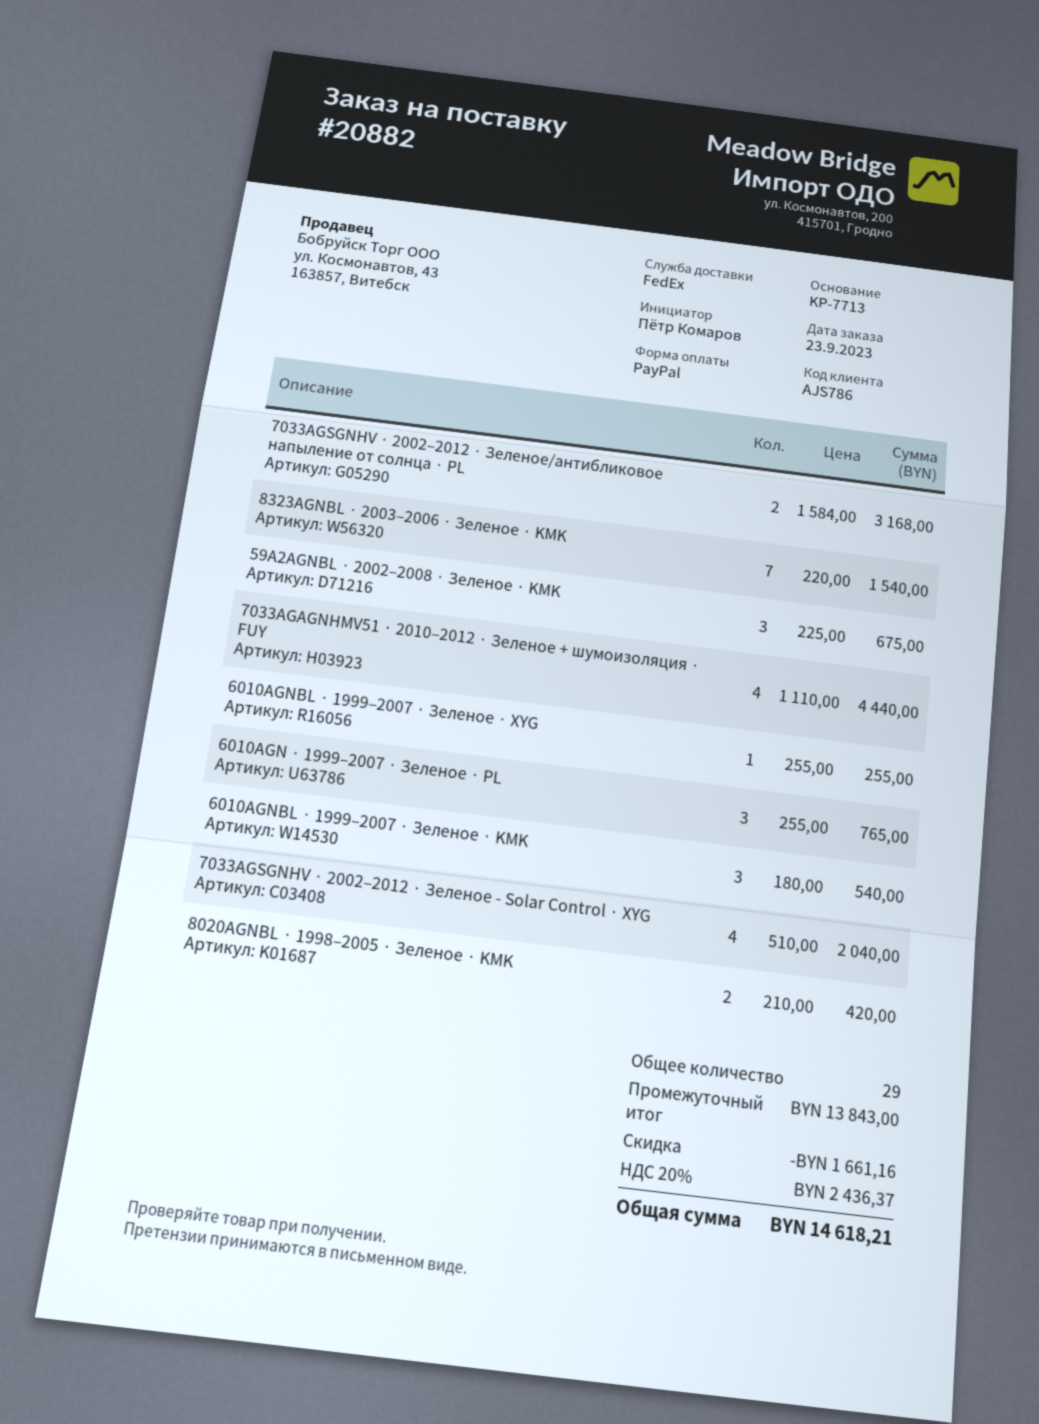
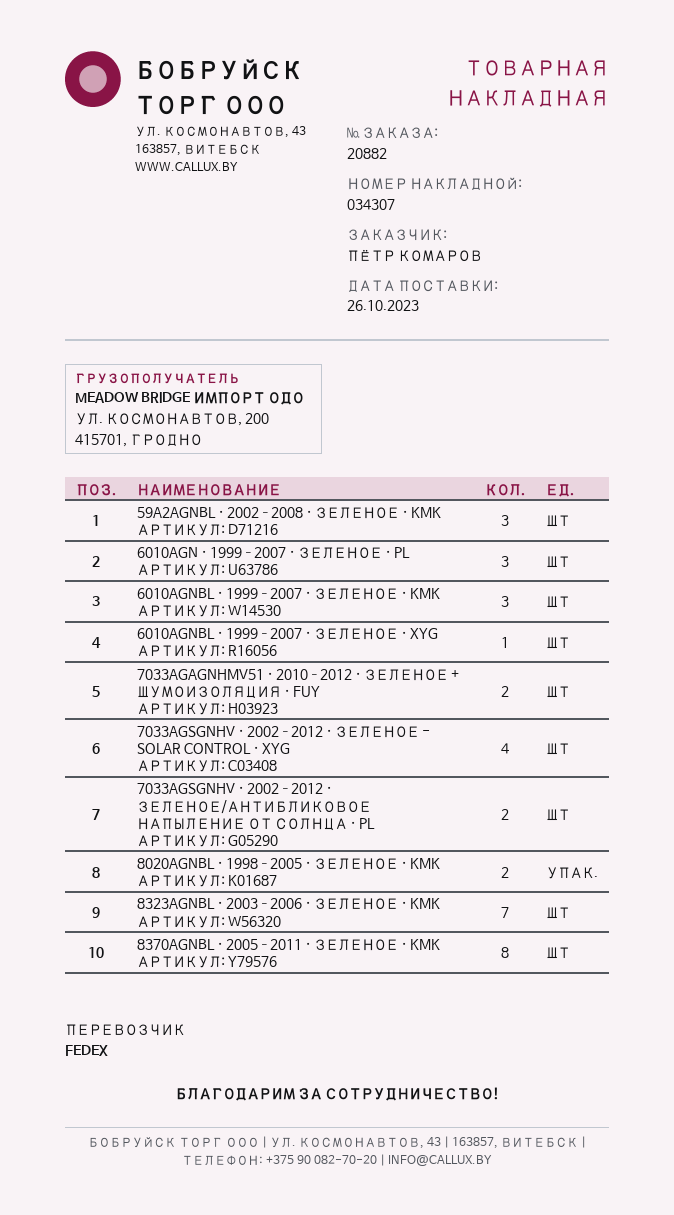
7033AGAGNHMV51 · 2010–2012 · Зеленое + шумоизоляция · FUY: 4 -> 2
8370AGNBL · 2005–2011 · ЗЕЛЕНОЕ · KMK: none -> 8

